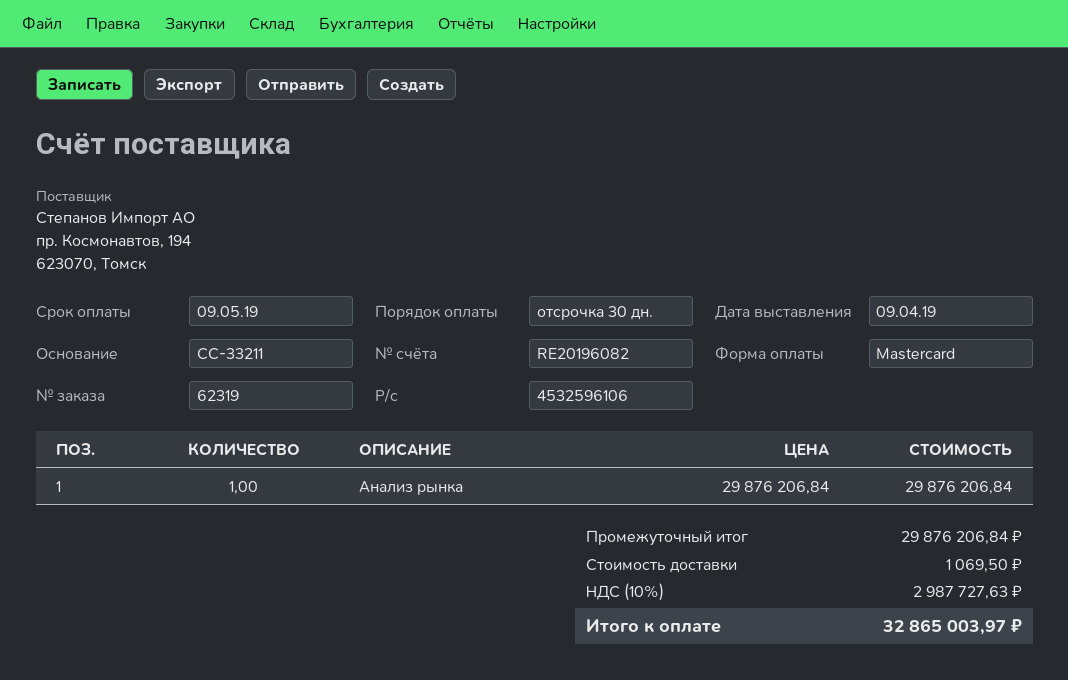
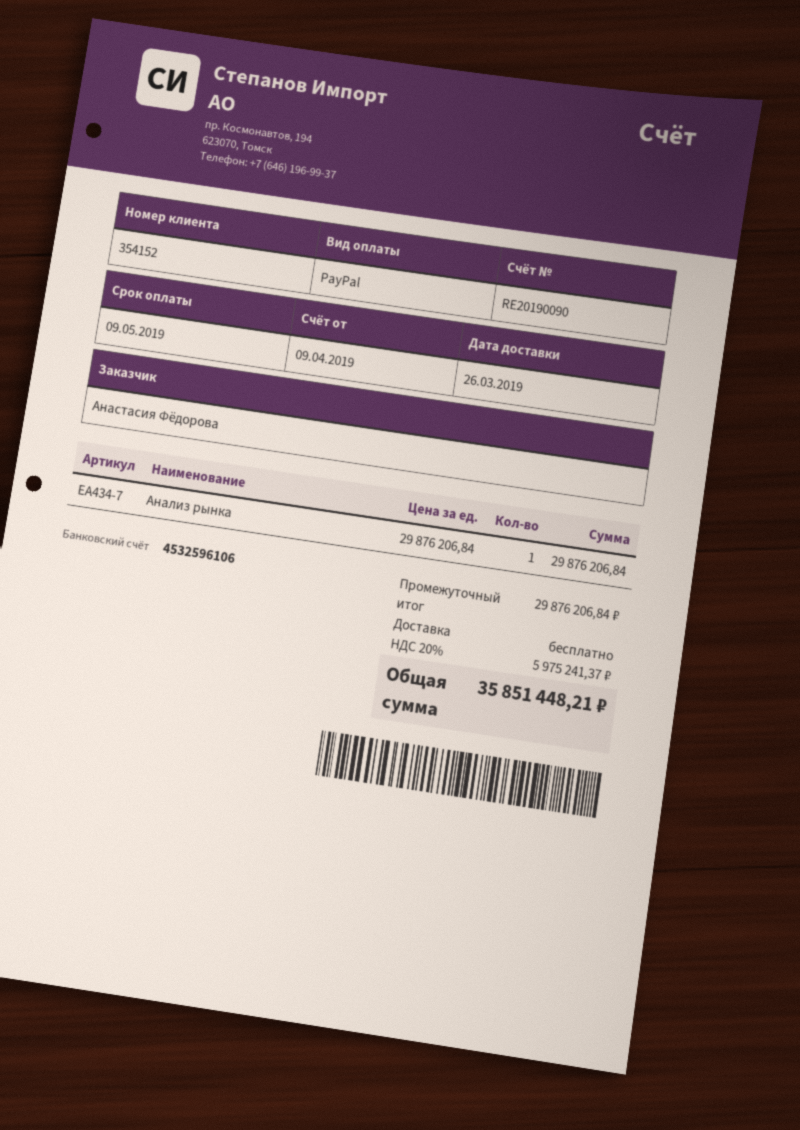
invoice number: RE20196082 -> RE20190090
payment method: Mastercard -> PayPal
shipping: 1069.50 -> 0.00
tax: 10% = 2987727.63 -> 20% = 5975241.37
total: 32865003.97 -> 35851448.21

